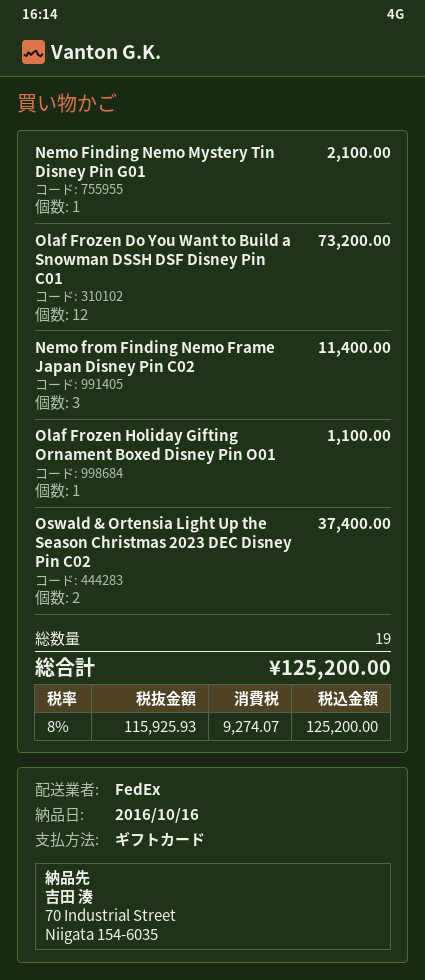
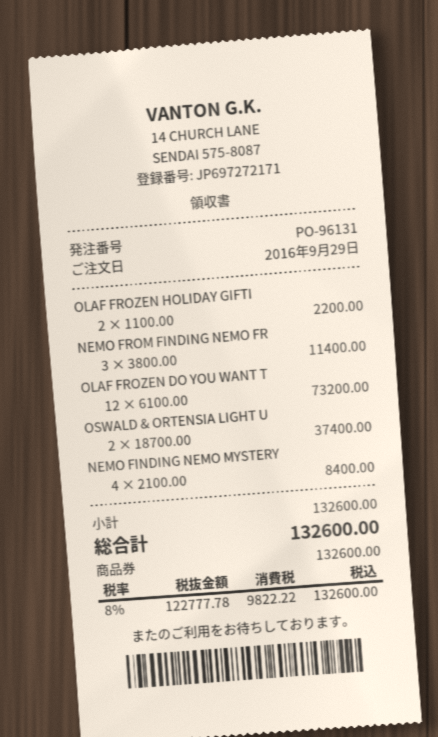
Nemo Finding Nemo Mystery Tin Disney Pin G01: 1 for 2100.00 -> 4 for 8400.00
Olaf Frozen Holiday Gifting Ornament Boxed Disney Pin O01: 1 for 1100.00 -> 2 for 2200.00
net: 115925.93 -> 122777.78
tax: 8% = 9274.07 -> 8% = 9822.22
total: 125200.00 -> 132600.00

